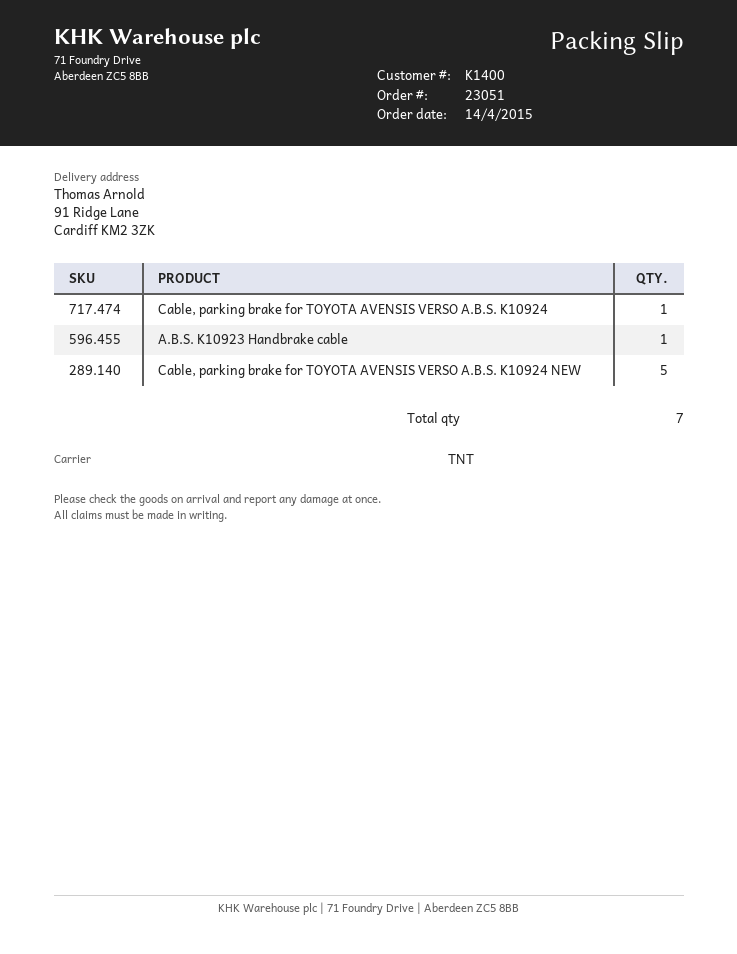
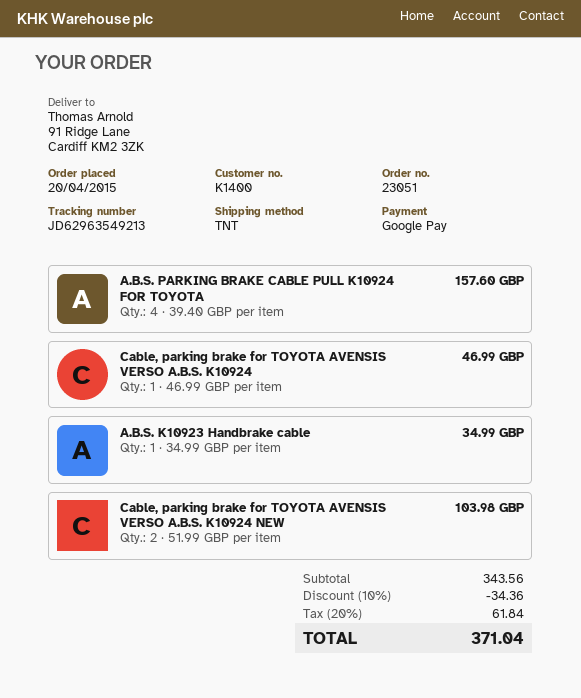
order date: 2015-04-14 -> 2015-04-20
Cable, parking brake for TOYOTA AVENSIS VERSO A.B.S. K10924 NEW: 5 -> 2
A.B.S. PARKING BRAKE CABLE PULL K10924 FOR TOYOTA: none -> 4

